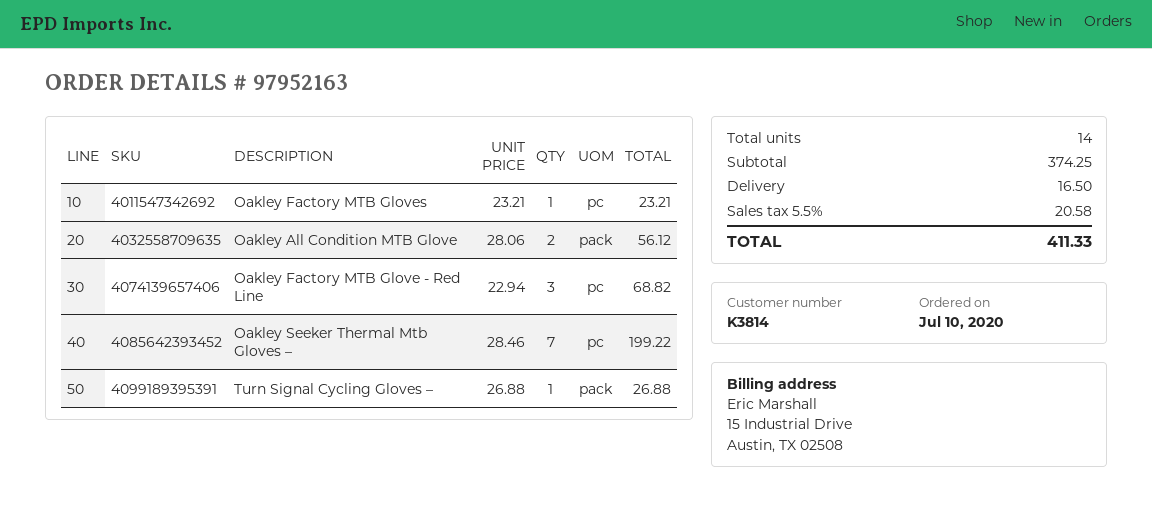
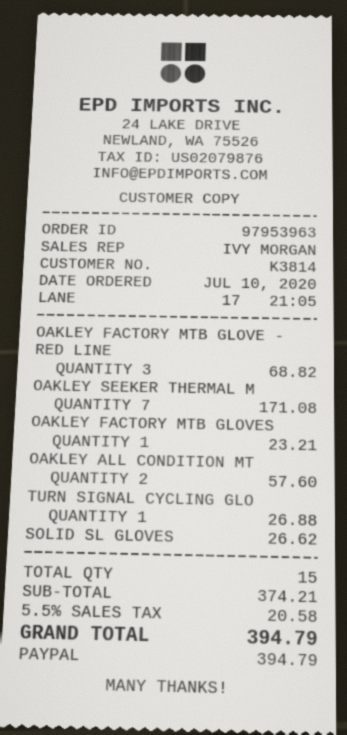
order number: 97952163 -> 97953963
Oakley All Condition MTB Glove: 2 for 56.12 -> 2 for 57.60
Oakley Seeker Thermal Mtb Gloves –: 7 for 199.22 -> 7 for 171.08
SOLID SL GLOVES: none -> 1 for 26.62
total quantity: 14 -> 15
subtotal: 374.25 -> 374.21
shipping: 16.50 -> none
total: 411.33 -> 394.79

